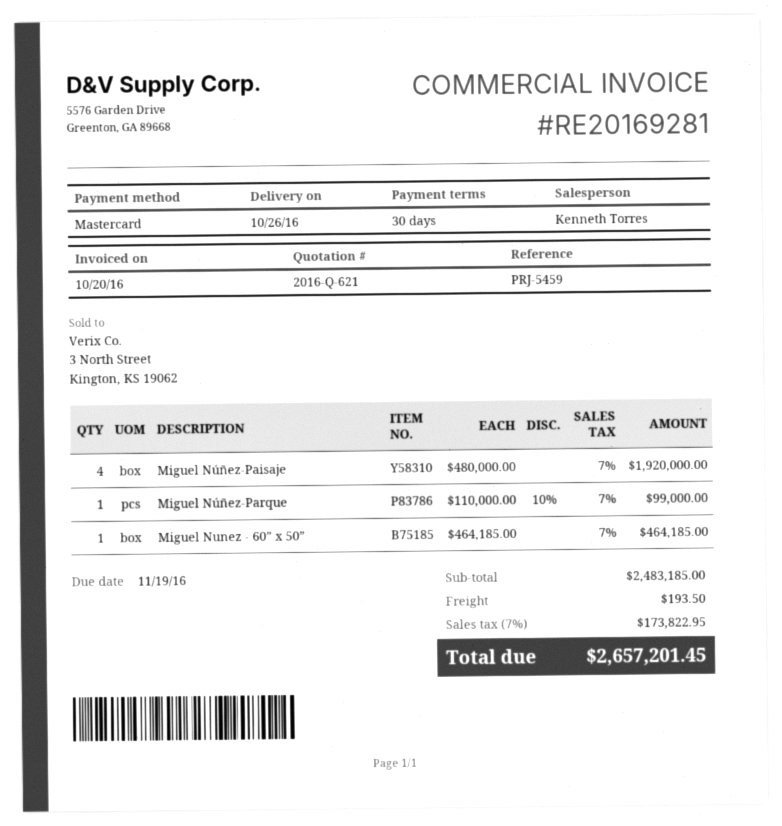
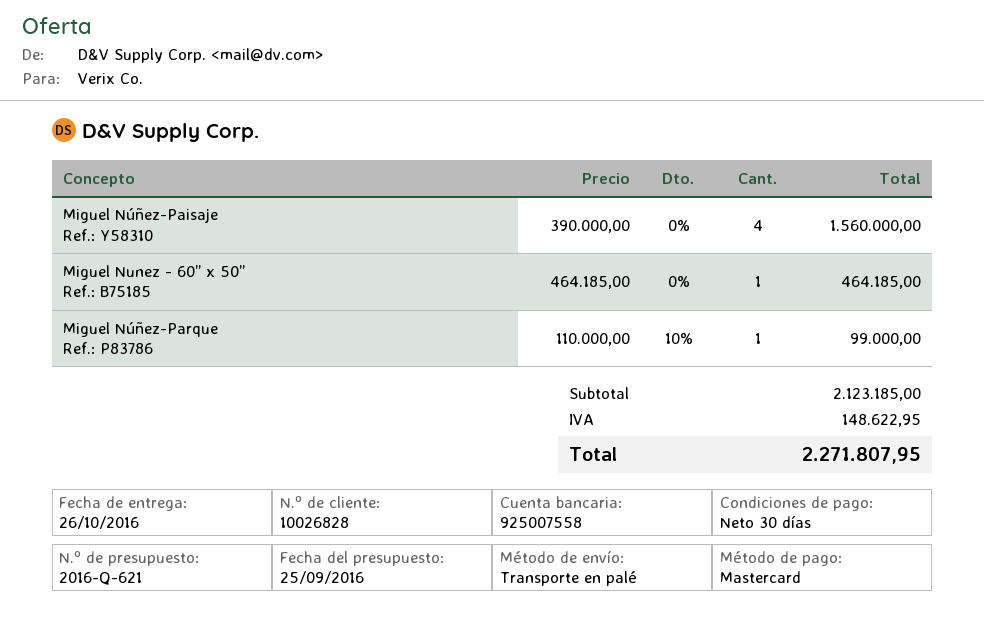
Miguel Núñez-Paisaje: 4 x 480000.00 = 1920000.00 -> 4 x 390000.00 = 1560000.00
subtotal: 2483185.00 -> 2123185.00
shipping: 193.50 -> none
tax: 173822.95 -> 148622.95
total: 2657201.45 -> 2271807.95

